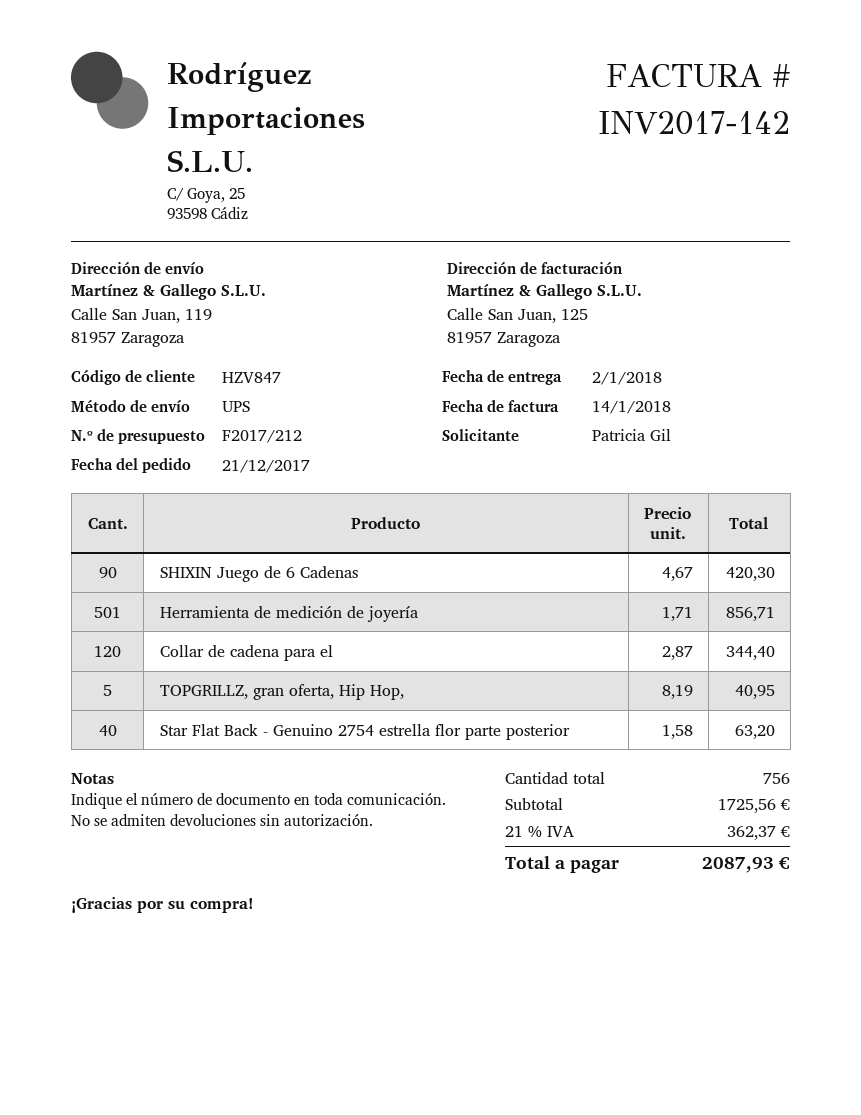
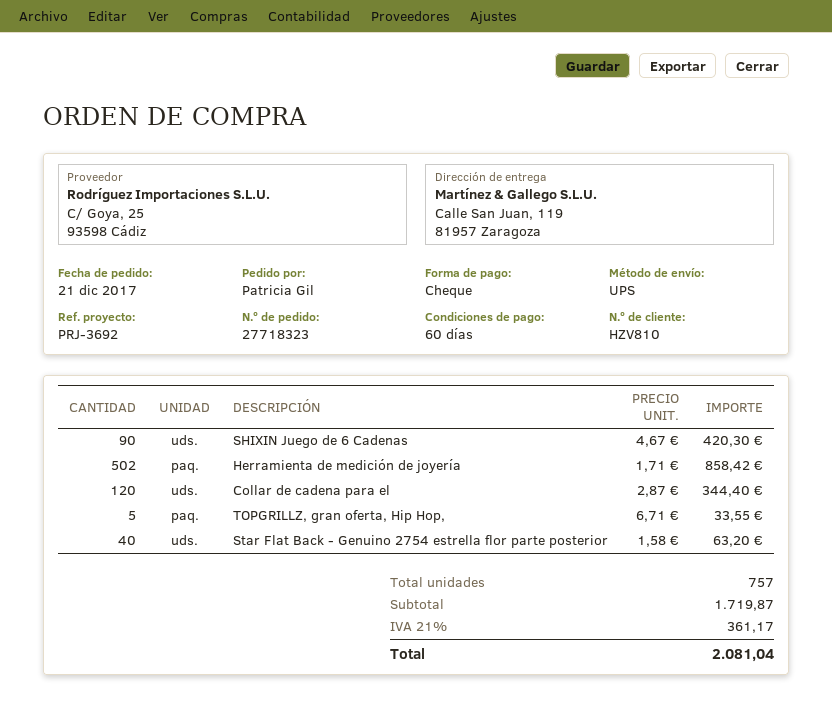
customer number: HZV847 -> HZV810
Herramienta de medición de joyería: 501 x 1.71 = 856.71 -> 502 x 1.71 = 858.42
TOPGRILLZ, gran oferta, Hip Hop,: 5 x 8.19 = 40.95 -> 5 x 6.71 = 33.55
total quantity: 756 -> 757
subtotal: 1725.56 -> 1719.87
tax: 21% = 362.37 -> 21% = 361.17
total: 2087.93 -> 2081.04

